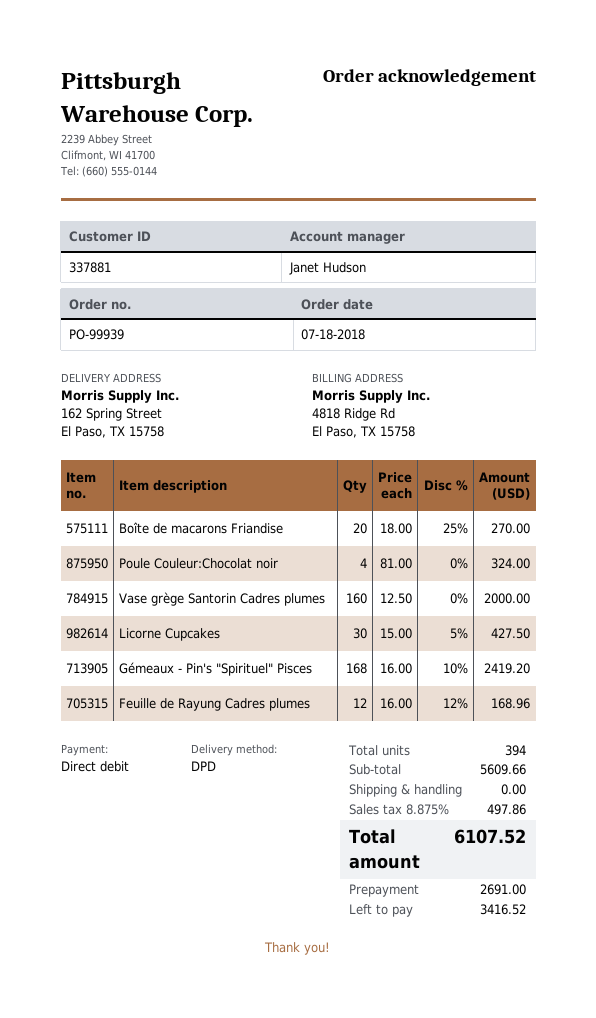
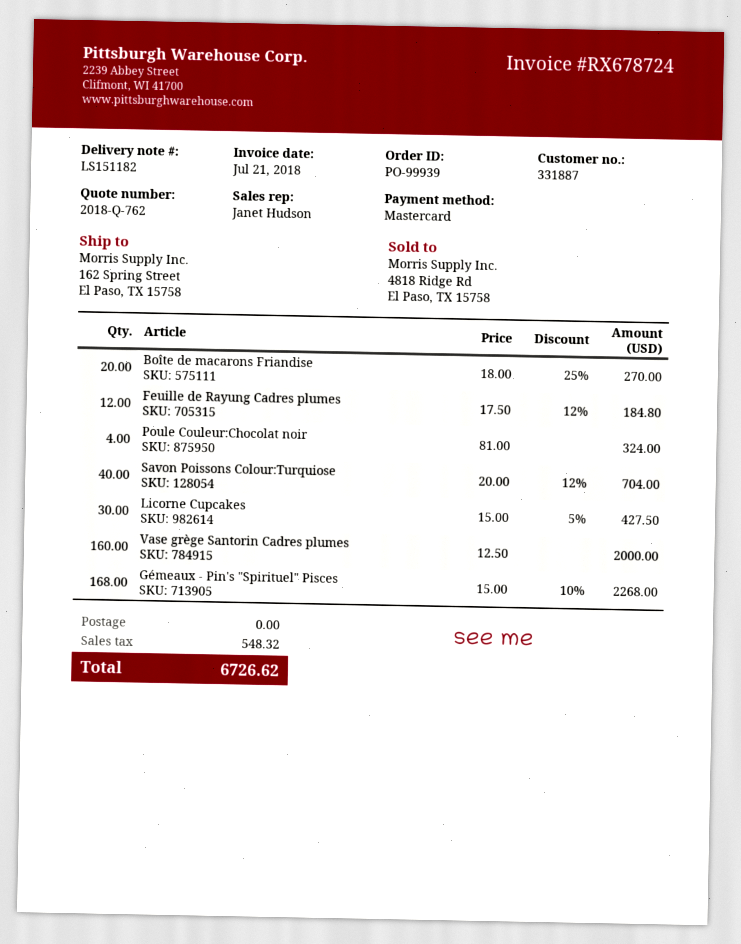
customer number: 337881 -> 331887
payment method: direct debit -> Mastercard
Gémeaux - Pin's "Spirituel" Pisces: 168 x 16.00 - 10% = 2419.20 -> 168 x 15.00 - 10% = 2268.00
Feuille de Rayung Cadres plumes: 12 x 16.00 - 12% = 168.96 -> 12 x 17.50 - 12% = 184.80
Savon Poissons Colour:Turquiose: none -> 40 x 20.00 - 12% = 704.00
tax: 497.86 -> 548.32
total: 6107.52 -> 6726.62

